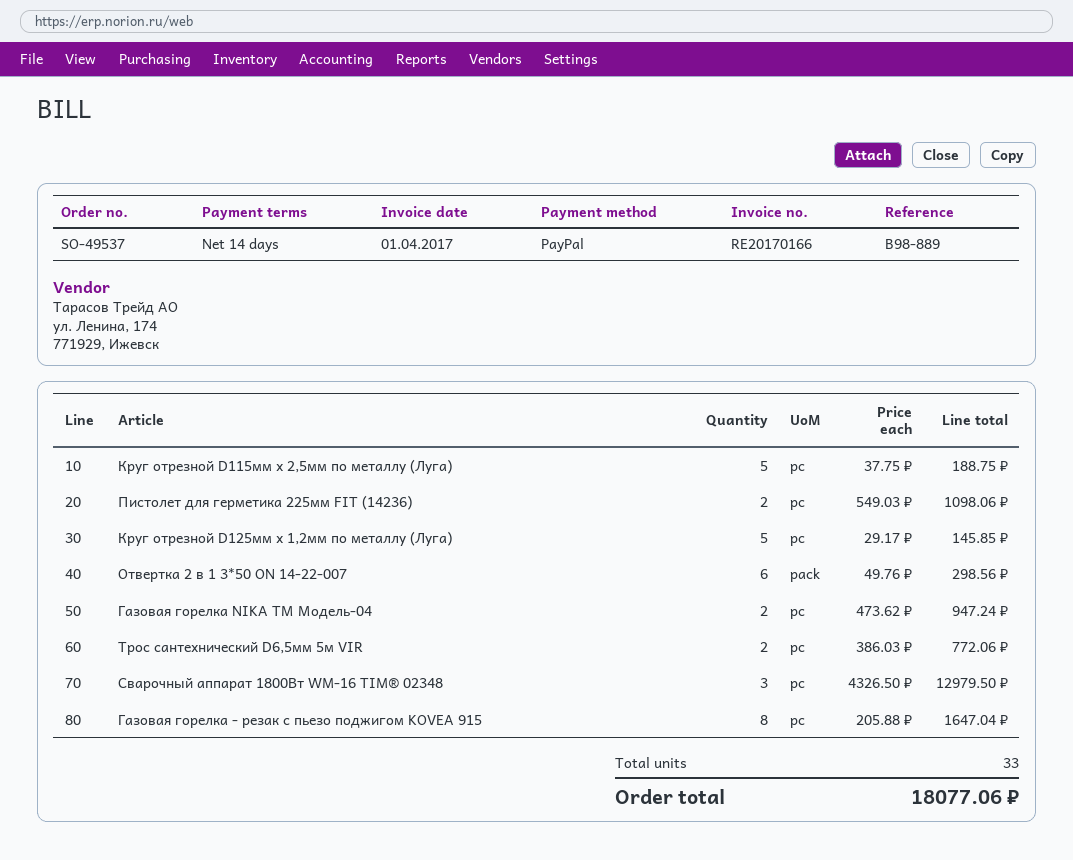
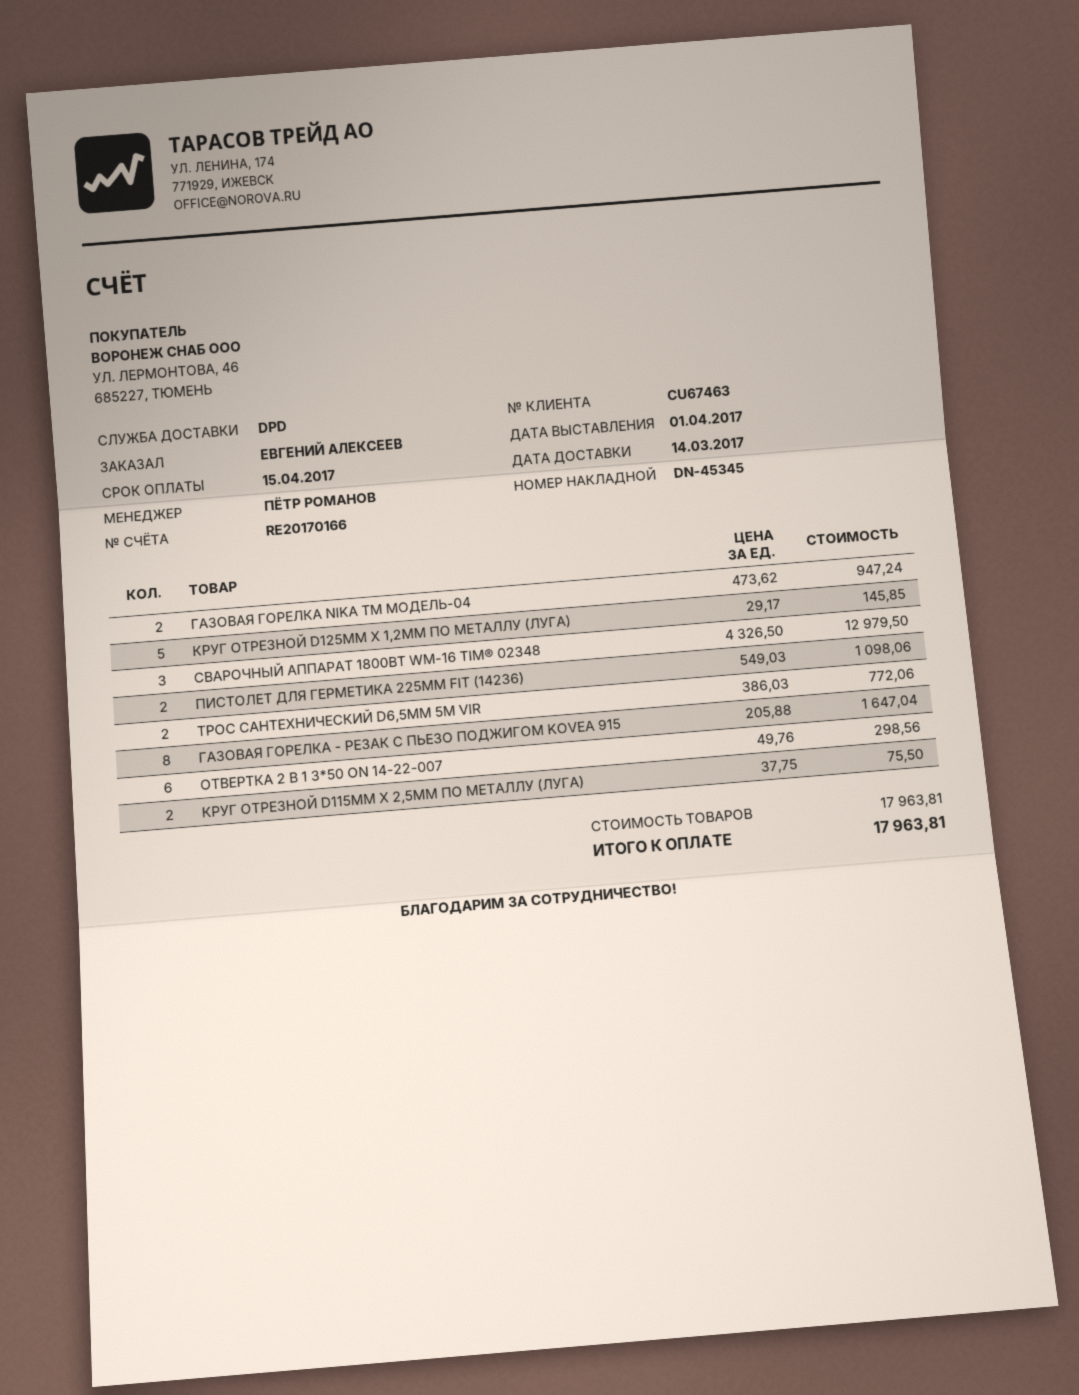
Круг отрезной D115мм х 2,5мм по металлу (Луга): 5 x 37.75 = 188.75 -> 2 x 37.75 = 75.50
total: 18077.06 -> 17963.81

